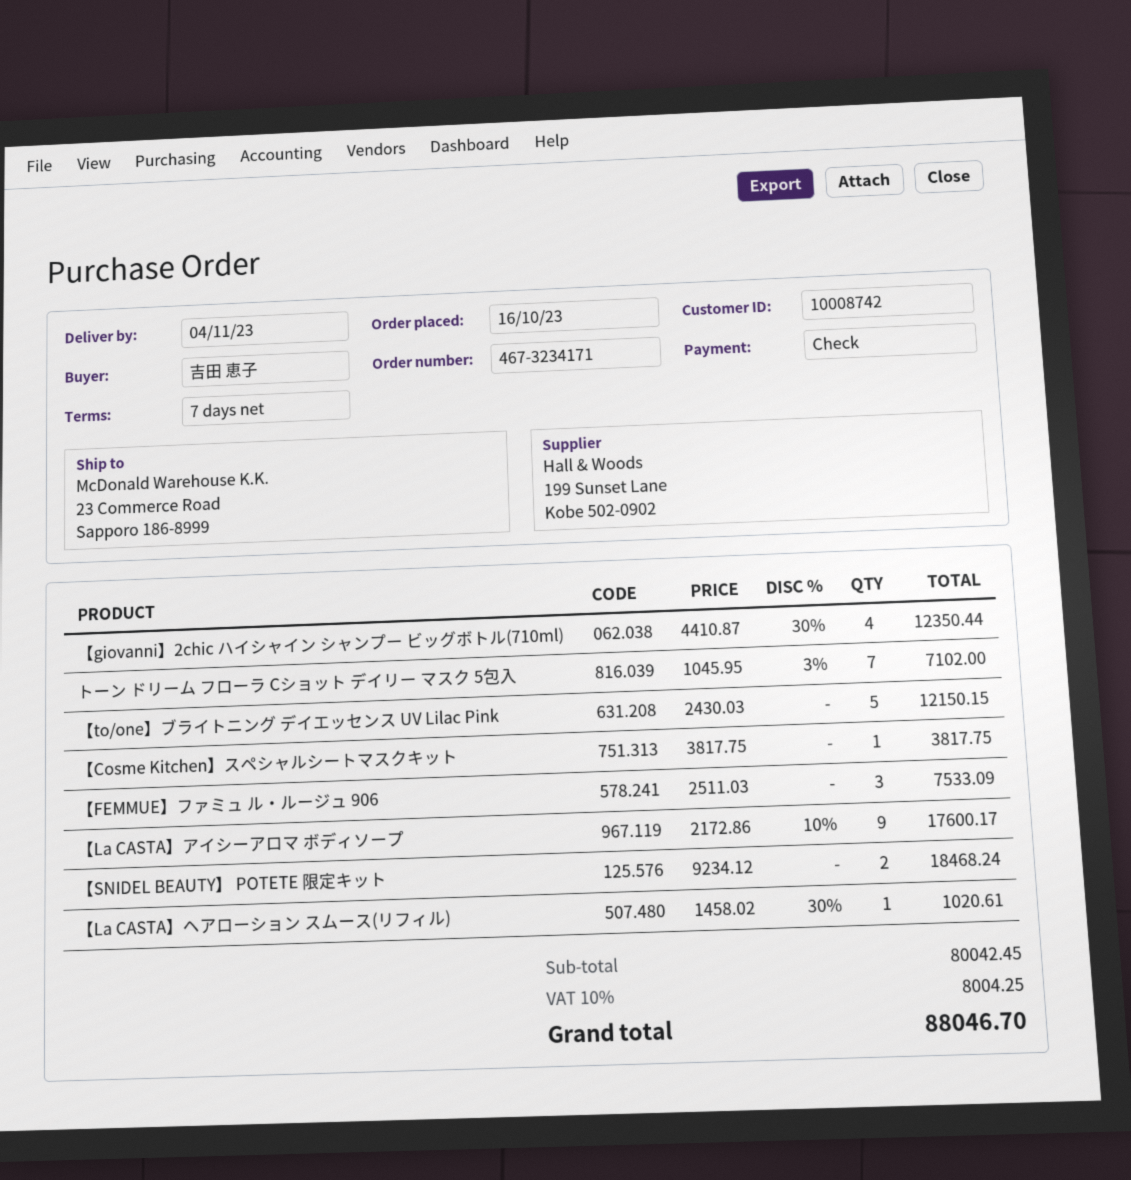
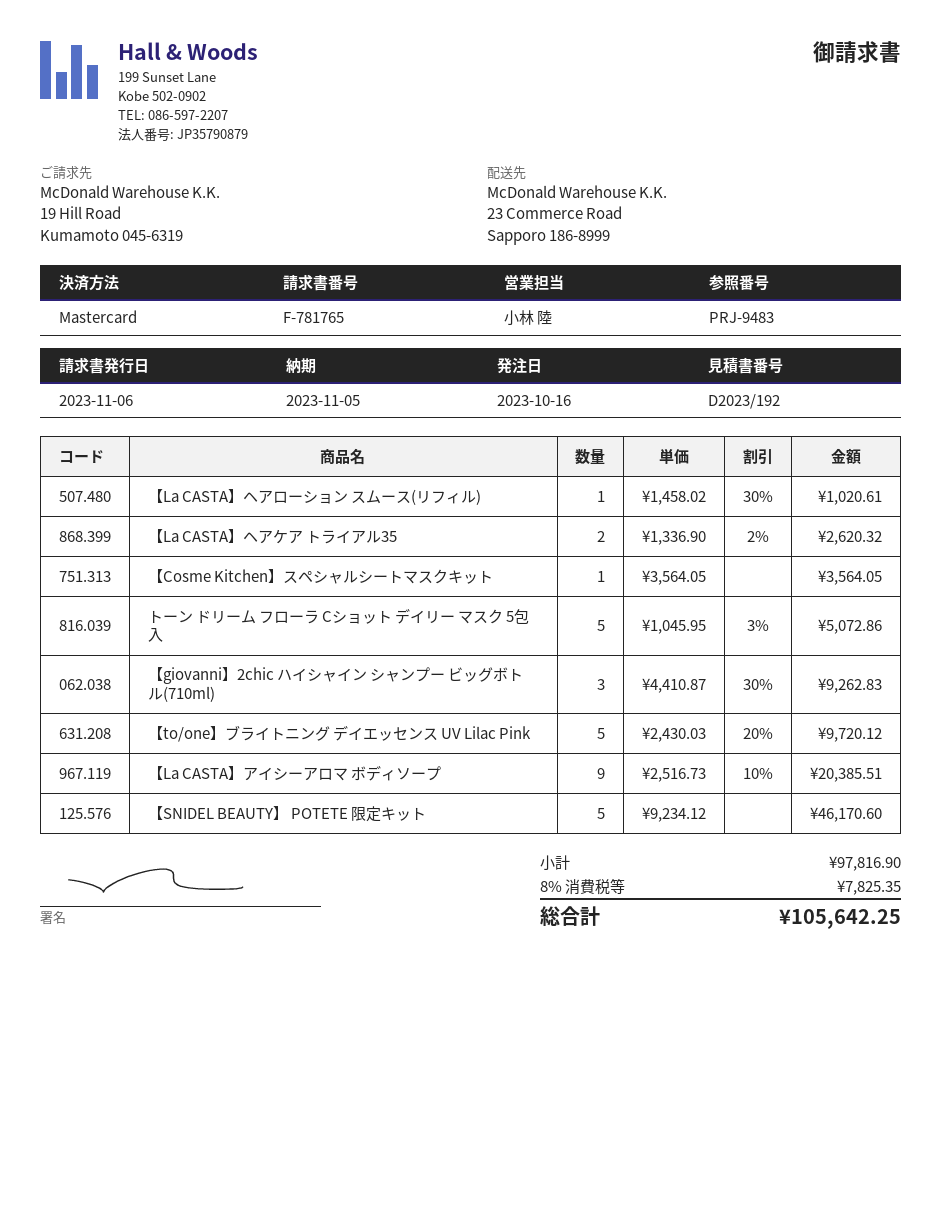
delivery date: 2023-11-04 -> 2023-11-05
payment method: cheque -> Mastercard
【giovanni】2chic ハイシャイン シャンプー ビッグボトル(710ml): 4 x 4410.87 - 30% = 12350.44 -> 3 x 4410.87 - 30% = 9262.83
トーン ドリーム フローラ Cショット デイリー マスク 5包入: 7 x 1045.95 - 3% = 7102.00 -> 5 x 1045.95 - 3% = 5072.86
【to/one】ブライトニング デイエッセンス UV Lilac Pink: 5 x 2430.03 = 12150.15 -> 5 x 2430.03 - 20% = 9720.12
【Cosme Kitchen】スペシャルシートマスクキット: 1 x 3817.75 = 3817.75 -> 1 x 3564.05 = 3564.05
【FEMMUE】ファミュ ル・ルージュ 906: 3 x 2511.03 = 7533.09 -> none
【La CASTA】アイシーアロマ ボディソープ: 9 x 2172.86 - 10% = 17600.17 -> 9 x 2516.73 - 10% = 20385.51
【SNIDEL BEAUTY】 POTETE 限定キット: 2 x 9234.12 = 18468.24 -> 5 x 9234.12 = 46170.60
【La CASTA】ヘアケア トライアル35: none -> 2 x 1336.90 - 2% = 2620.32
subtotal: 80042.45 -> 97816.90
tax: 10% = 8004.25 -> 8% = 7825.35
total: 88046.70 -> 105642.25

